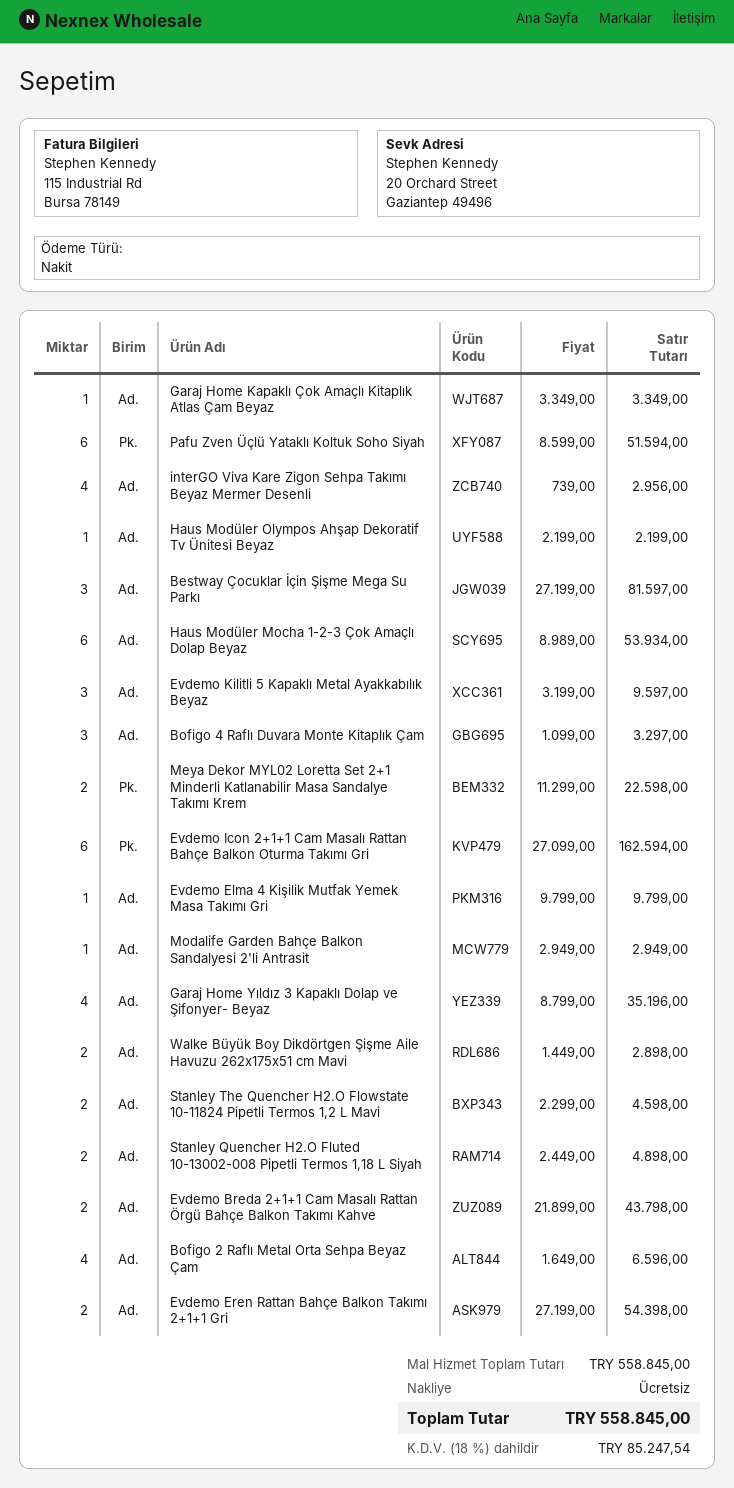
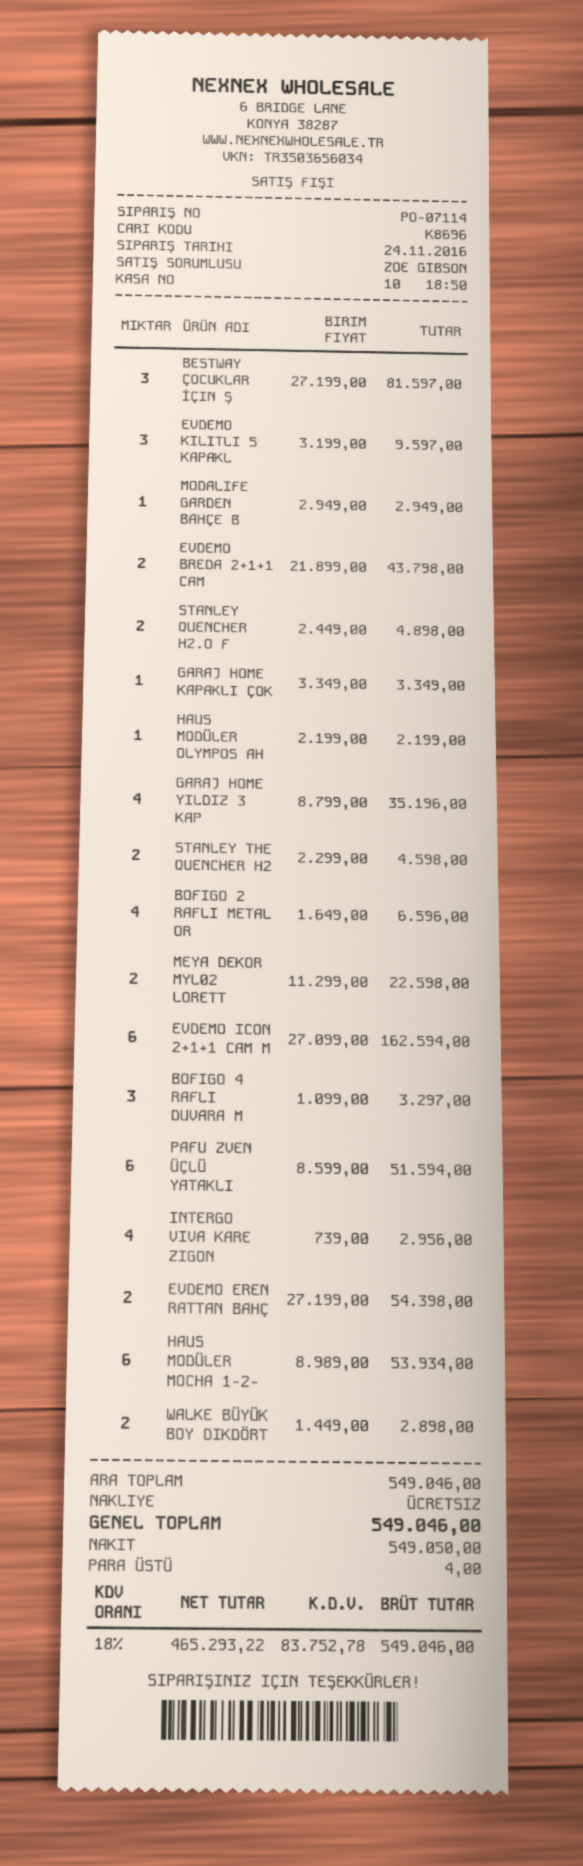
Evdemo Elma 4 Kişilik Mutfak Yemek Masa Takımı Gri: 1 x 9799.00 = 9799.00 -> none
subtotal: 558845.00 -> 549046.00
tax: 18% = 85247.54 -> 18% = 83752.78
total: 558845.00 -> 549046.00

